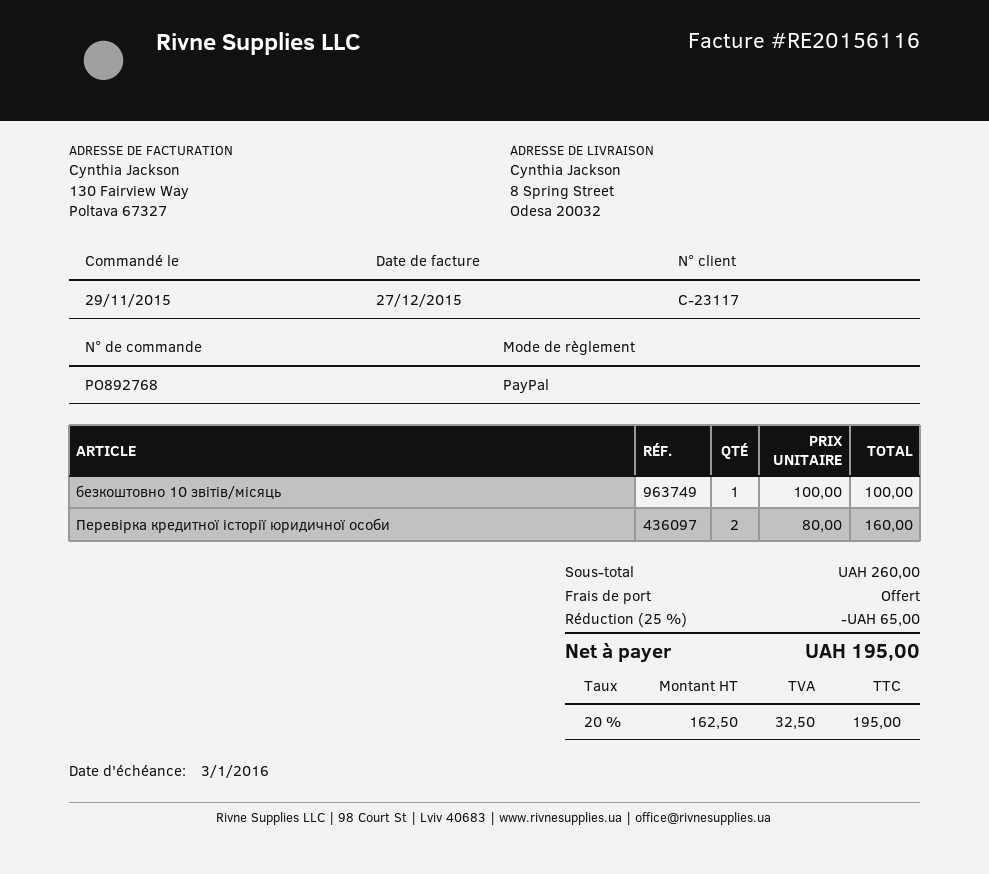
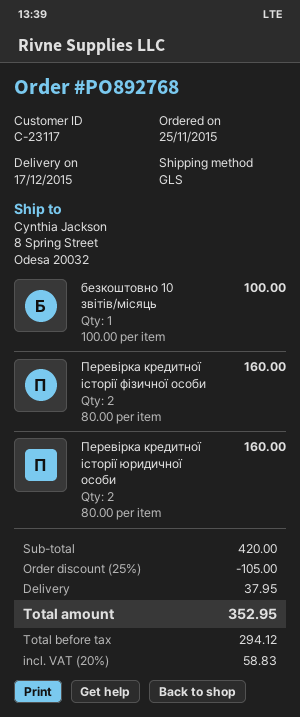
order date: 2015-11-29 -> 2015-11-25
Перевірка кредитної історії фізичної особи: none -> 2 x 80.00 = 160.00
subtotal: 260.00 -> 420.00
discount: 25% = 65.00 -> 25% = 105.00
shipping: 0.00 -> 37.95
net: 162.50 -> 294.12
tax: 20% = 32.50 -> 20% = 58.83
total: 195.00 -> 352.95

